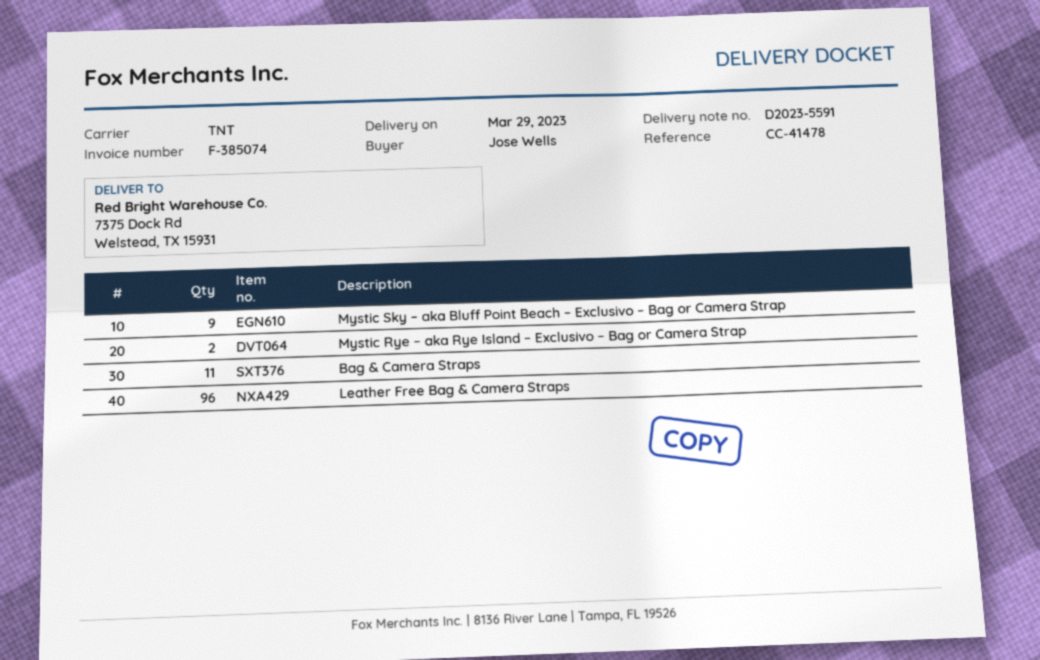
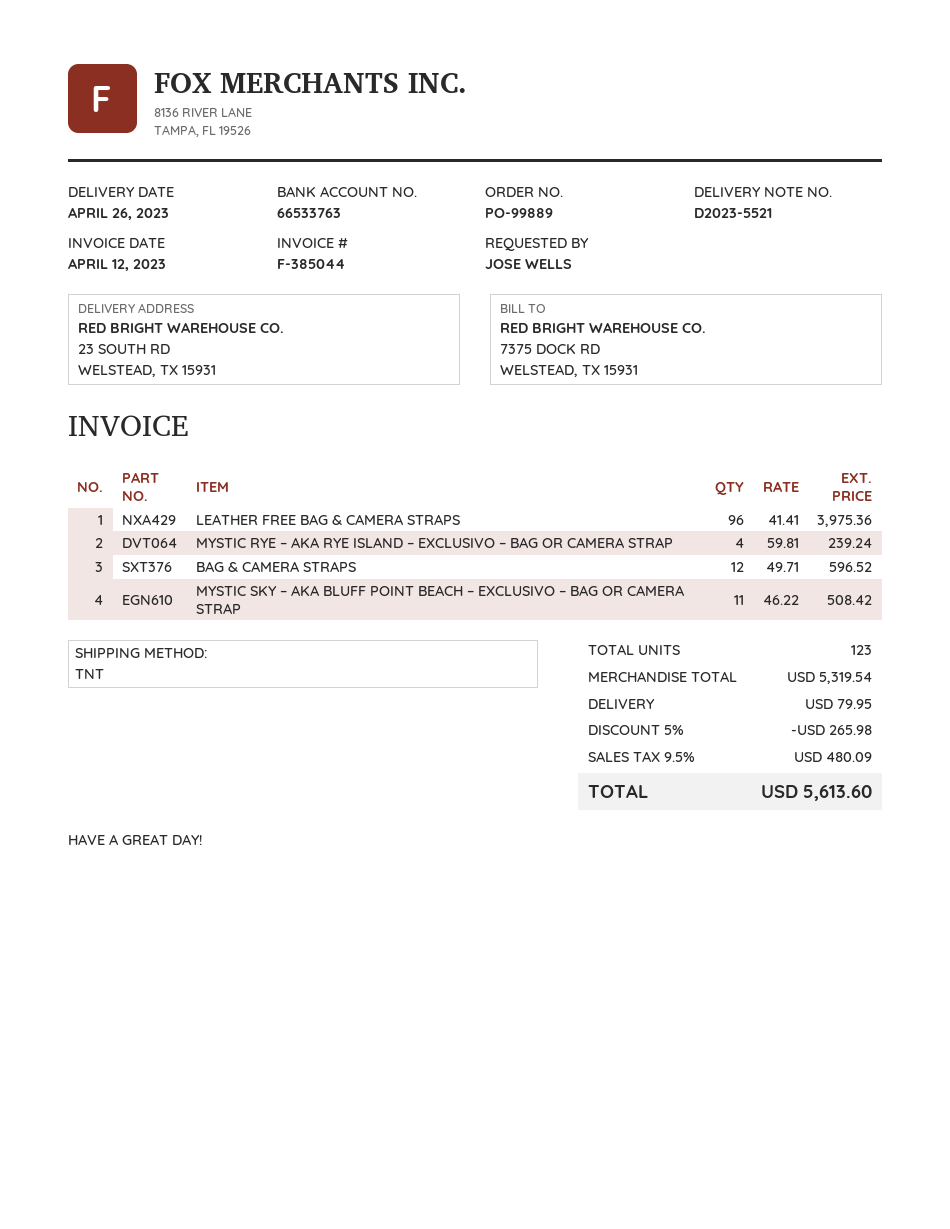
delivery note number: D2023-5591 -> D2023-5521
delivery date: 2023-03-29 -> 2023-04-26
invoice number: F-385074 -> F-385044
ship to: 7375 Dock Rd, Welstead, TX 15931 -> 23 SOUTH RD, WELSTEAD, TX 15931
Mystic Sky – aka Bluff Point Beach – Exclusivo – Bag or Camera Strap: 9 -> 11
Mystic Rye – aka Rye Island – Exclusivo – Bag or Camera Strap: 2 -> 4
Bag & Camera Straps: 11 -> 12

